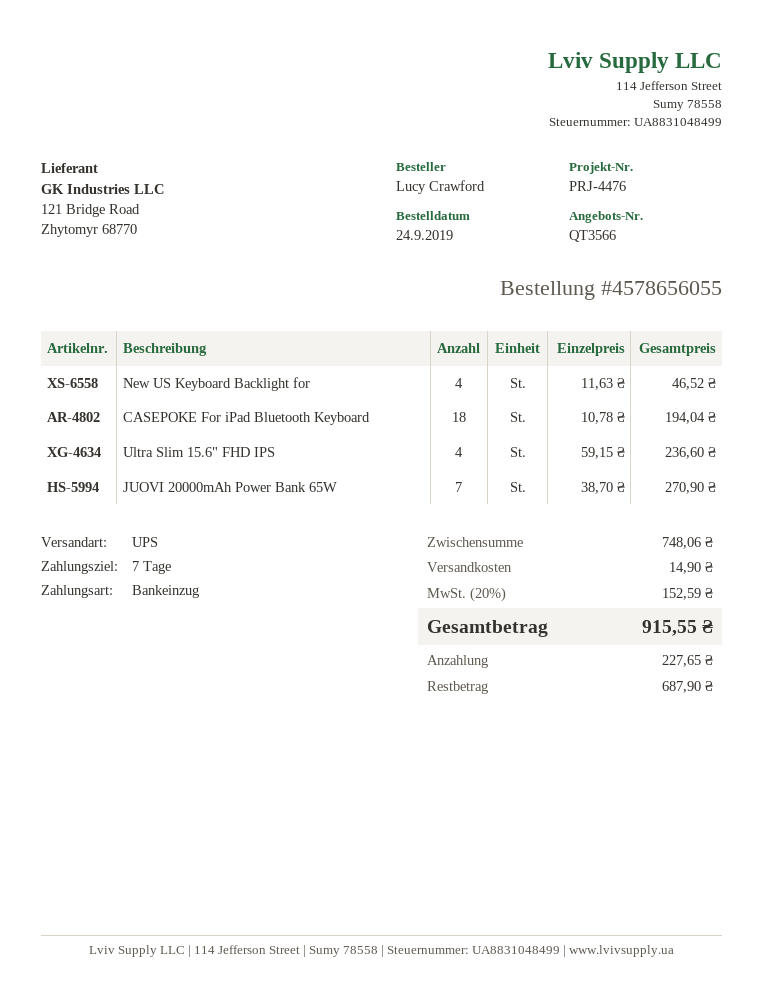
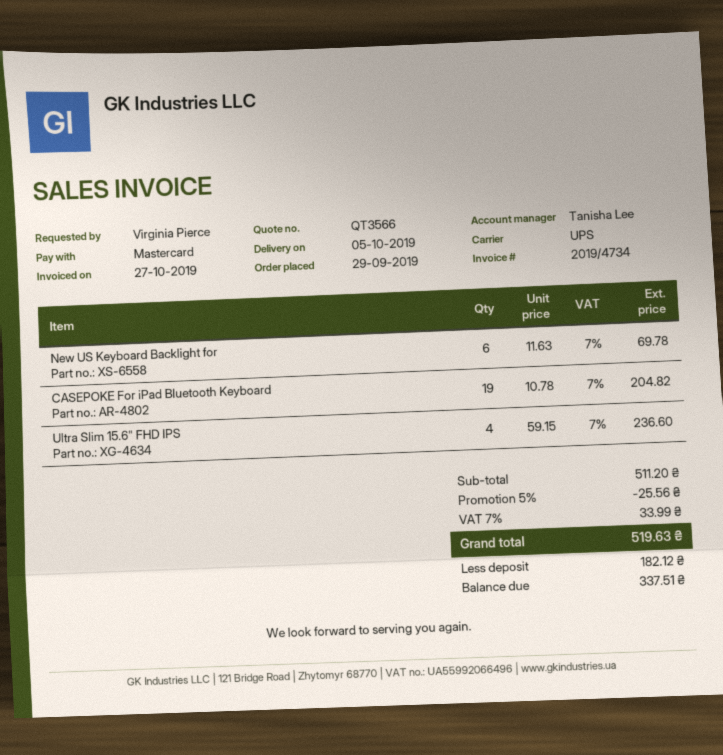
order date: 2019-09-24 -> 2019-09-29
ordered by: Lucy Crawford -> Virginia Pierce
payment method: direct debit -> Mastercard
New US Keyboard Backlight for: 4 x 11.63 = 46.52 -> 6 x 11.63 = 69.78
CASEPOKE For iPad Bluetooth Keyboard: 18 x 10.78 = 194.04 -> 19 x 10.78 = 204.82
JUOVI 20000mAh Power Bank 65W: 7 x 38.70 = 270.90 -> none
subtotal: 748.06 -> 511.20
discount: none -> 5% = 25.56
shipping: 14.90 -> none
tax: 20% = 152.59 -> 7% = 33.99
total: 915.55 -> 519.63
deposit: 227.65 -> 182.12
balance: 687.90 -> 337.51

